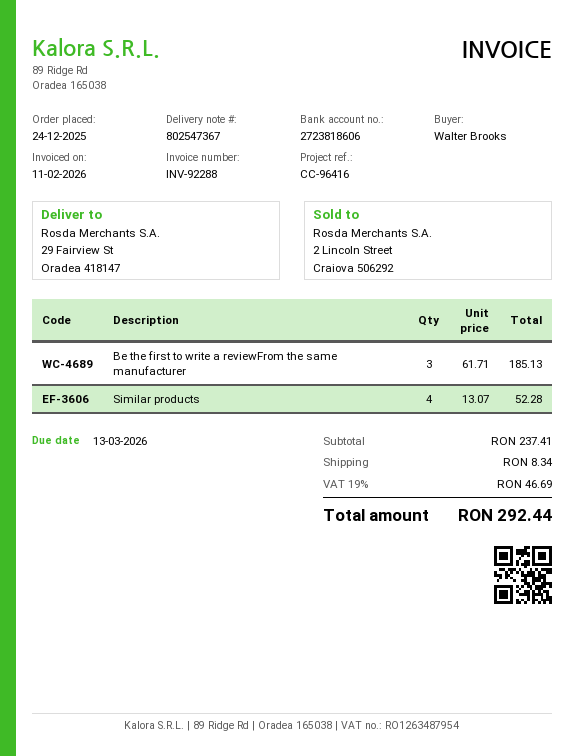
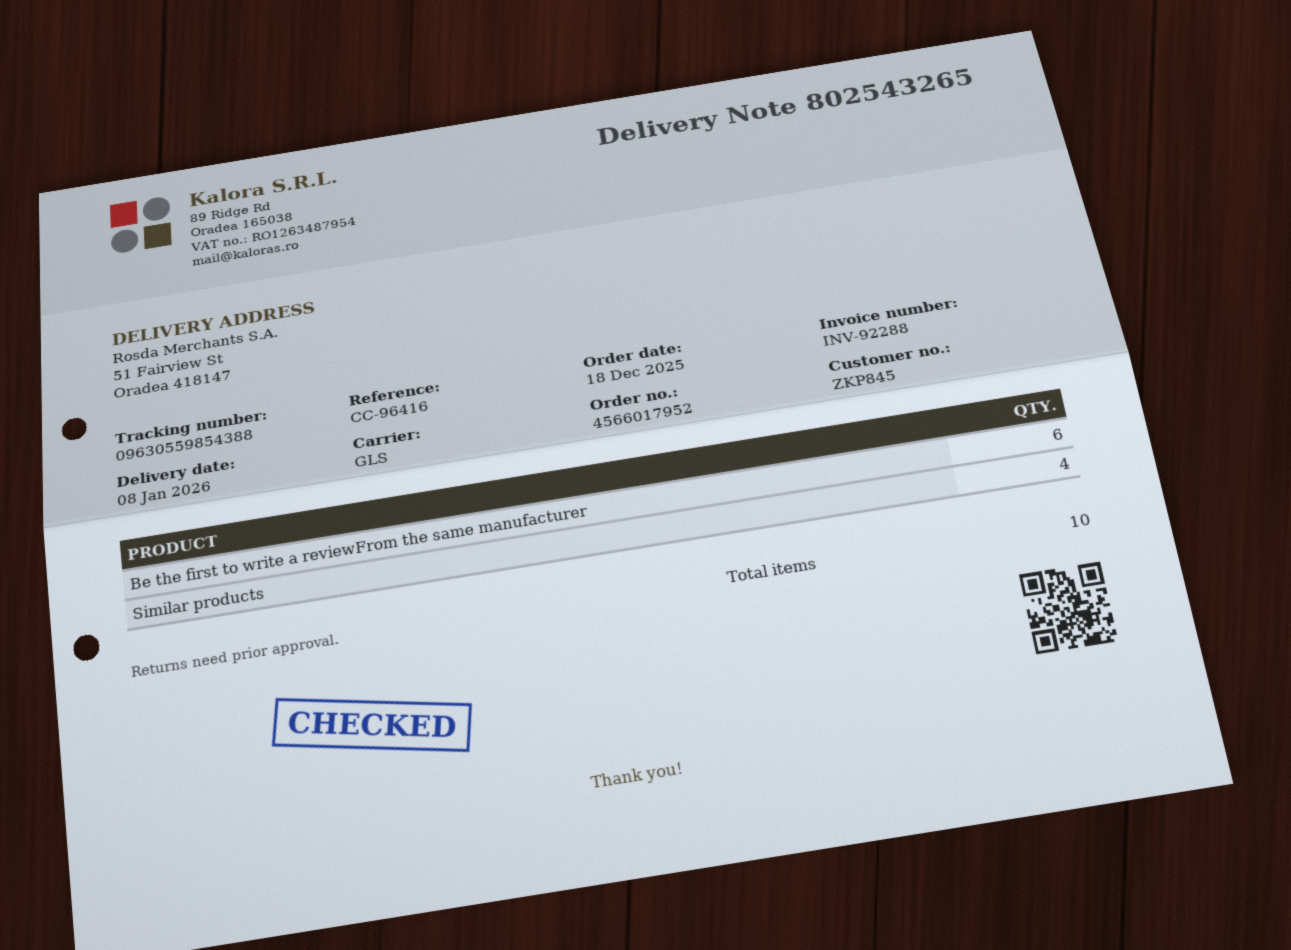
order date: 2025-12-24 -> 2025-12-18
delivery note number: 802547367 -> 802543265
ship to: 29 Fairview St, Oradea 418147 -> 51 Fairview St, Oradea 418147
Be the first to write a reviewFrom the same manufacturer: 3 -> 6

